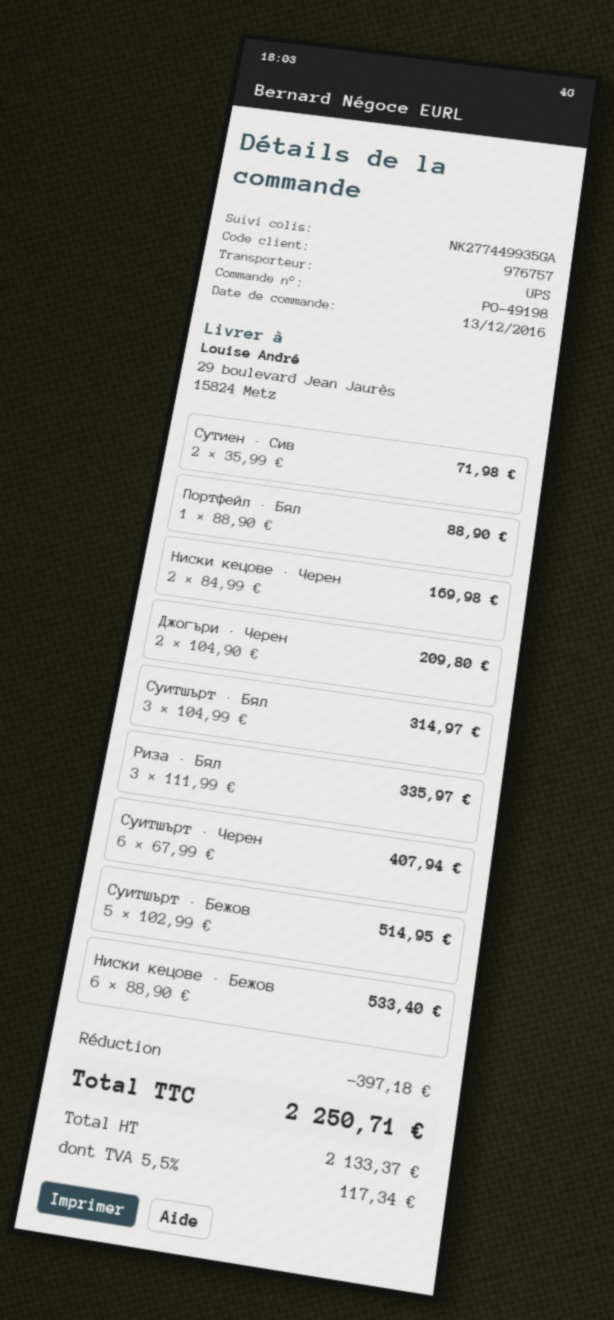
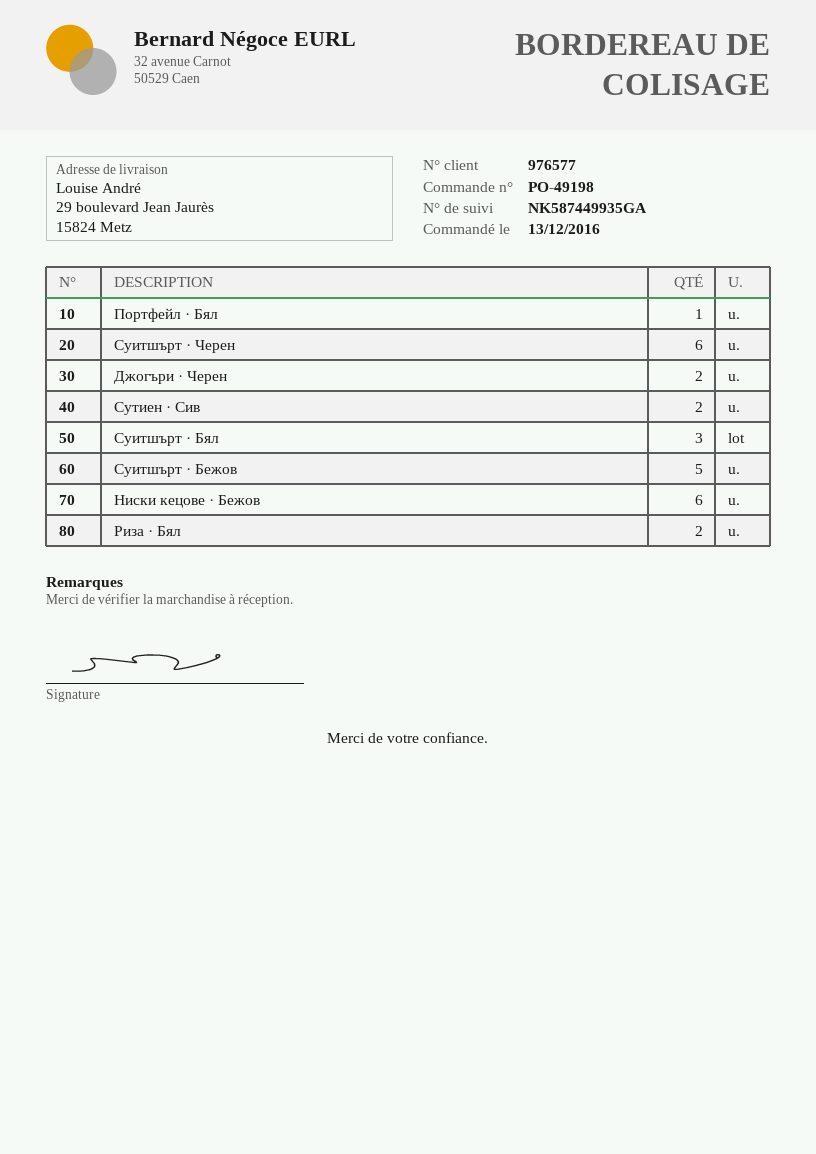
customer number: 976757 -> 976577
tracking number: NK277449935GA -> NK587449935GA
Ниски кецове · Черен: 2 -> none
Риза · Бял: 3 -> 2

